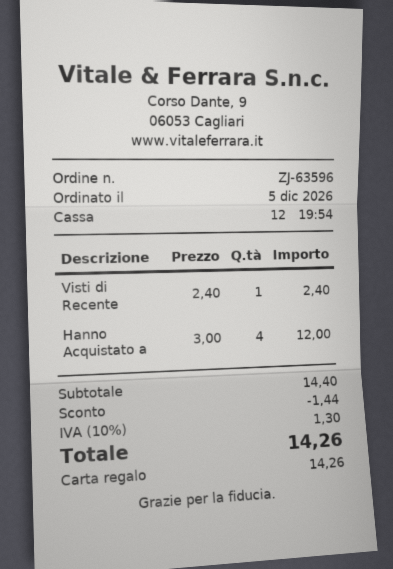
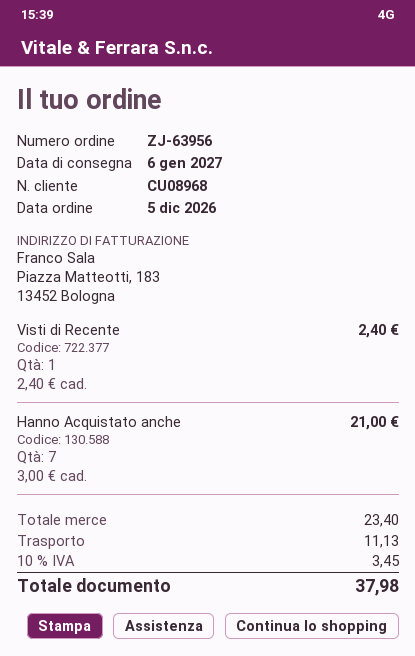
order number: ZJ-63596 -> ZJ-63956
Hanno Acquistato a: 4 x 3.00 = 12.00 -> 7 x 3.00 = 21.00
subtotal: 14.40 -> 23.40
discount: 1.44 -> none
shipping: none -> 11.13
tax: 10% = 1.30 -> 10% = 3.45
total: 14.26 -> 37.98

